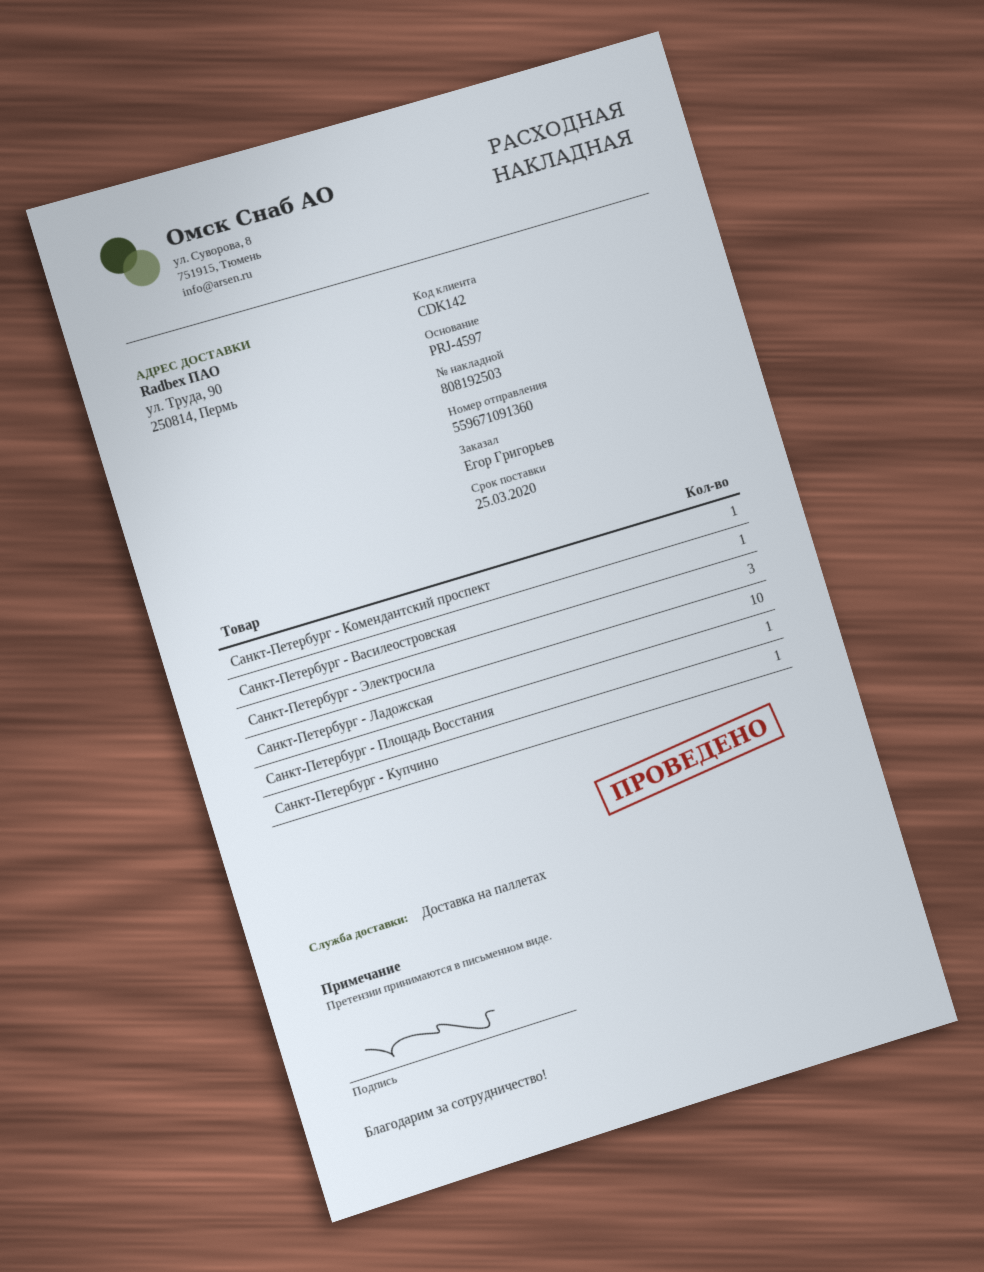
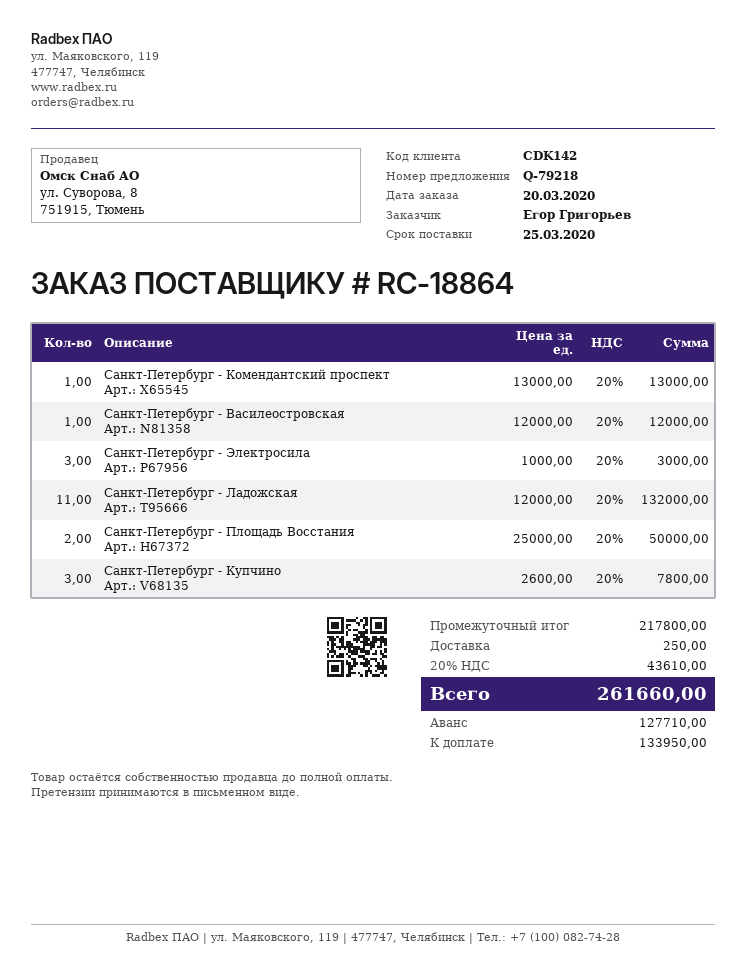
Санкт-Петербург - Ладожская: 10 -> 11
Санкт-Петербург - Площадь Восстания: 1 -> 2
Санкт-Петербург - Купчино: 1 -> 3

